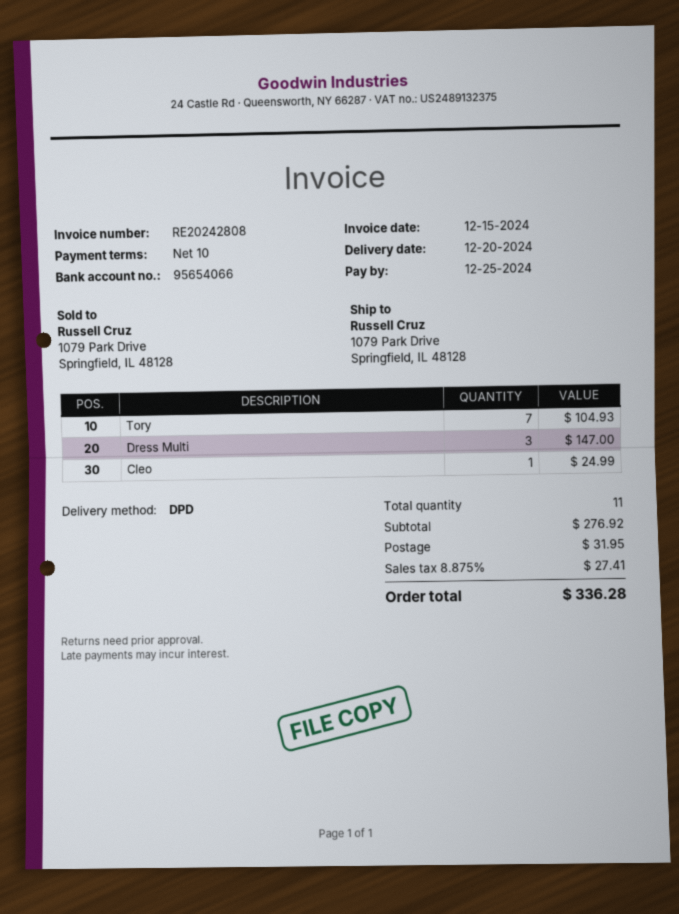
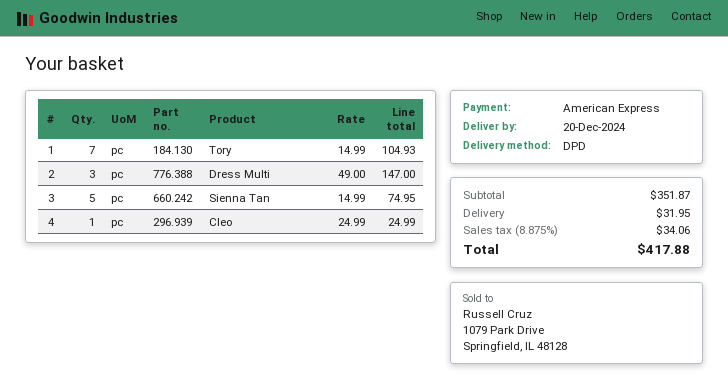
Sienna Tan: none -> 5 for 74.95
subtotal: 276.92 -> 351.87
tax: 8.875% = 27.41 -> 8.875% = 34.06
total: 336.28 -> 417.88

